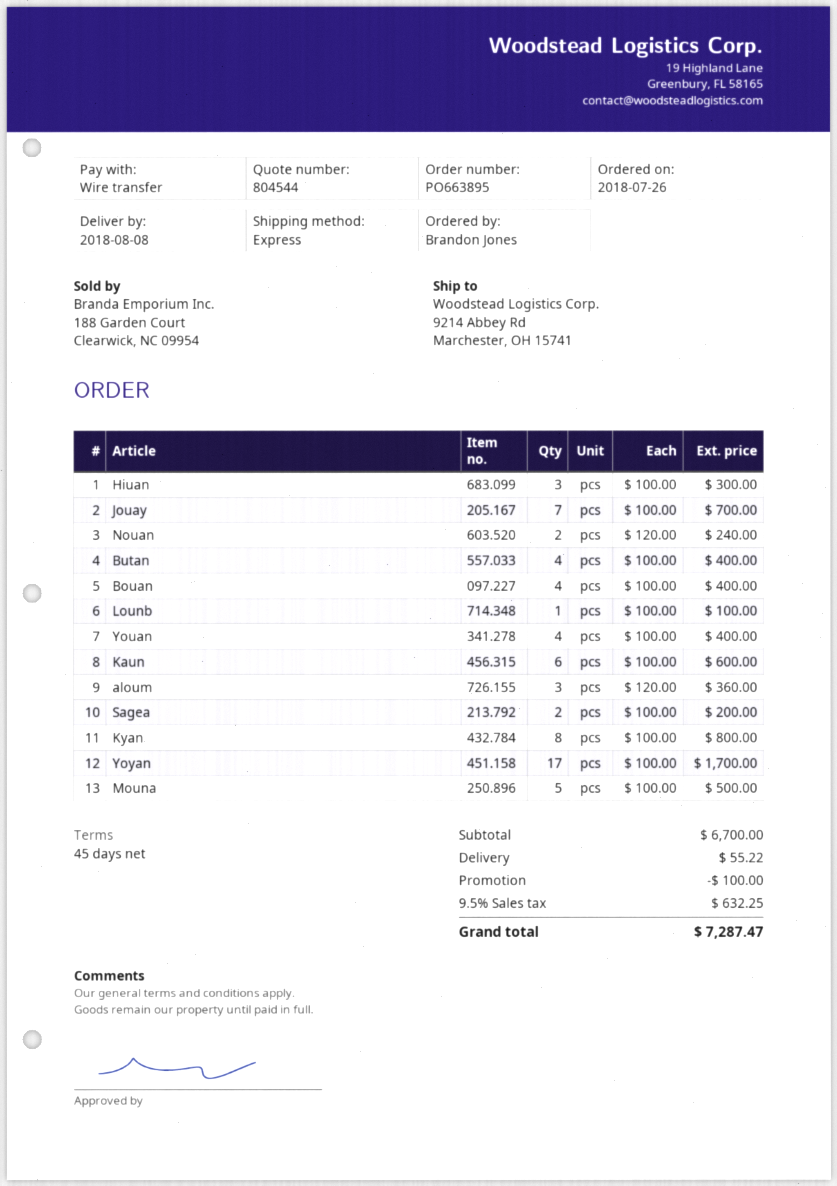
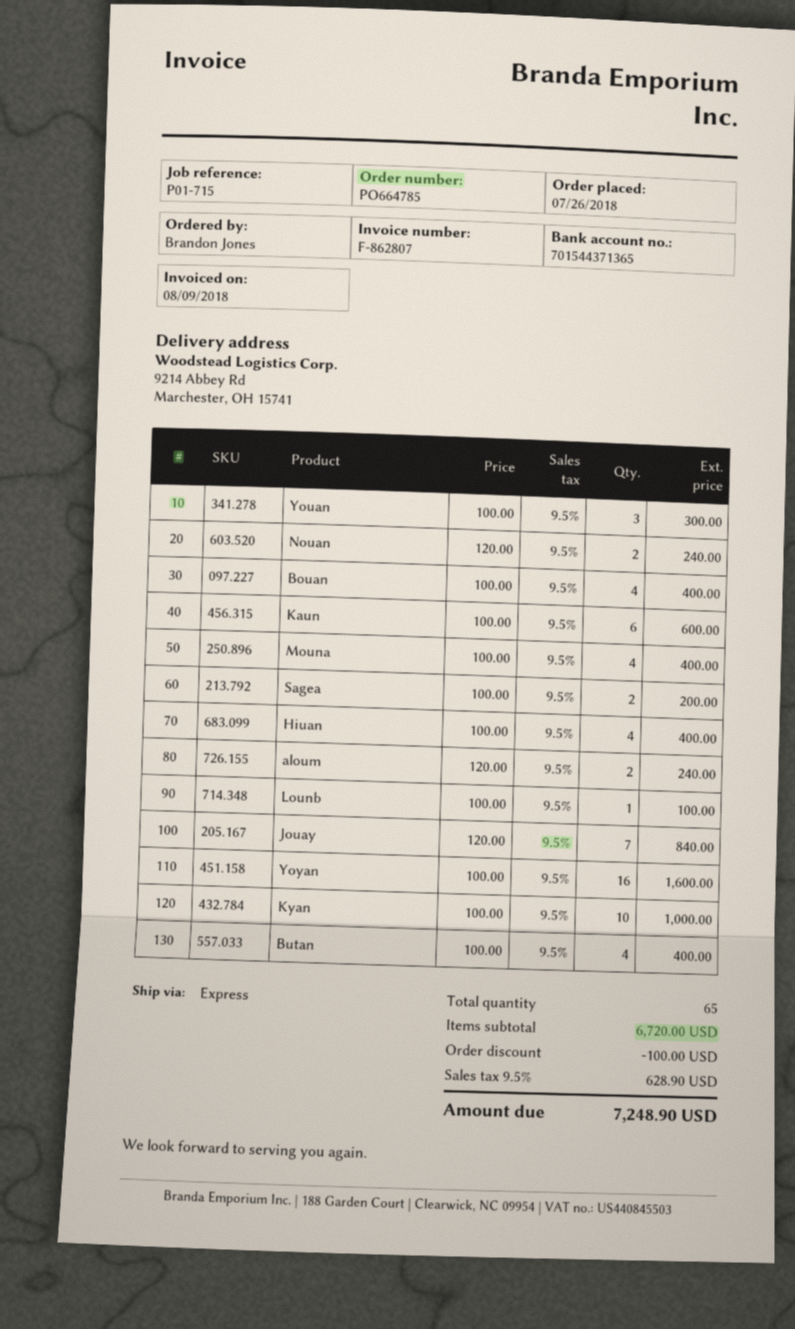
order number: PO663895 -> PO664785
Hiuan: 3 x 100.00 = 300.00 -> 4 x 100.00 = 400.00
Jouay: 7 x 100.00 = 700.00 -> 7 x 120.00 = 840.00
Youan: 4 x 100.00 = 400.00 -> 3 x 100.00 = 300.00
aloum: 3 x 120.00 = 360.00 -> 2 x 120.00 = 240.00
Kyan: 8 x 100.00 = 800.00 -> 10 x 100.00 = 1000.00
Yoyan: 17 x 100.00 = 1700.00 -> 16 x 100.00 = 1600.00
Mouna: 5 x 100.00 = 500.00 -> 4 x 100.00 = 400.00
subtotal: 6700.00 -> 6720.00
shipping: 55.22 -> none
tax: 9.5% = 632.25 -> 9.5% = 628.90
total: 7287.47 -> 7248.90

